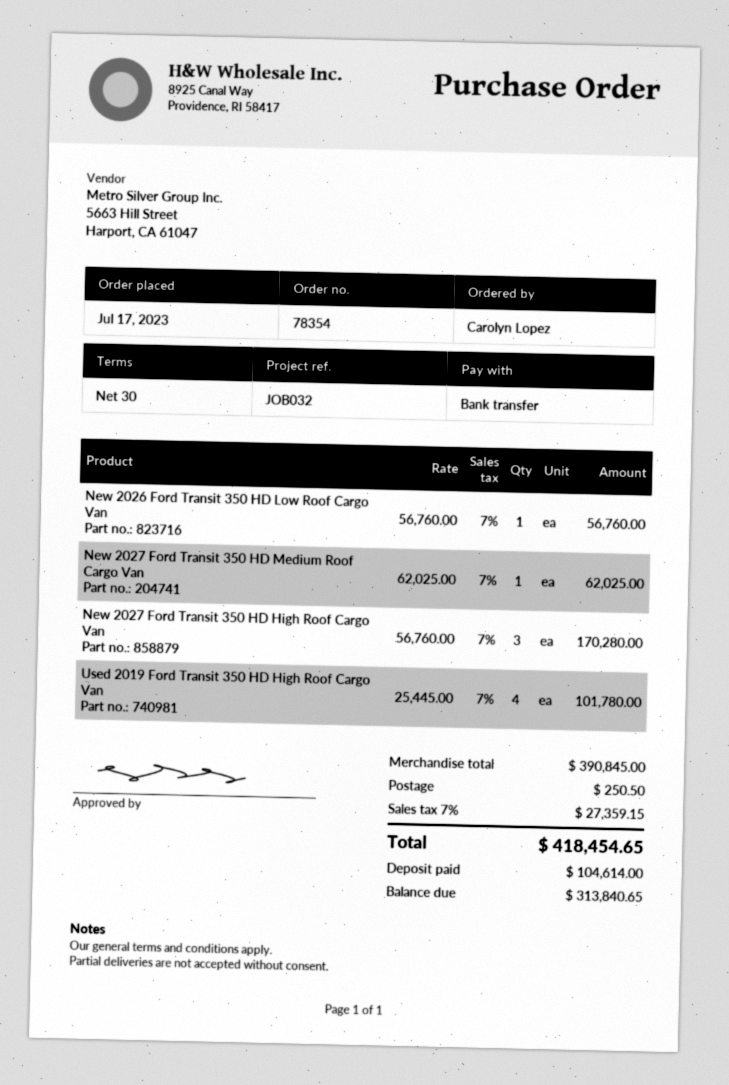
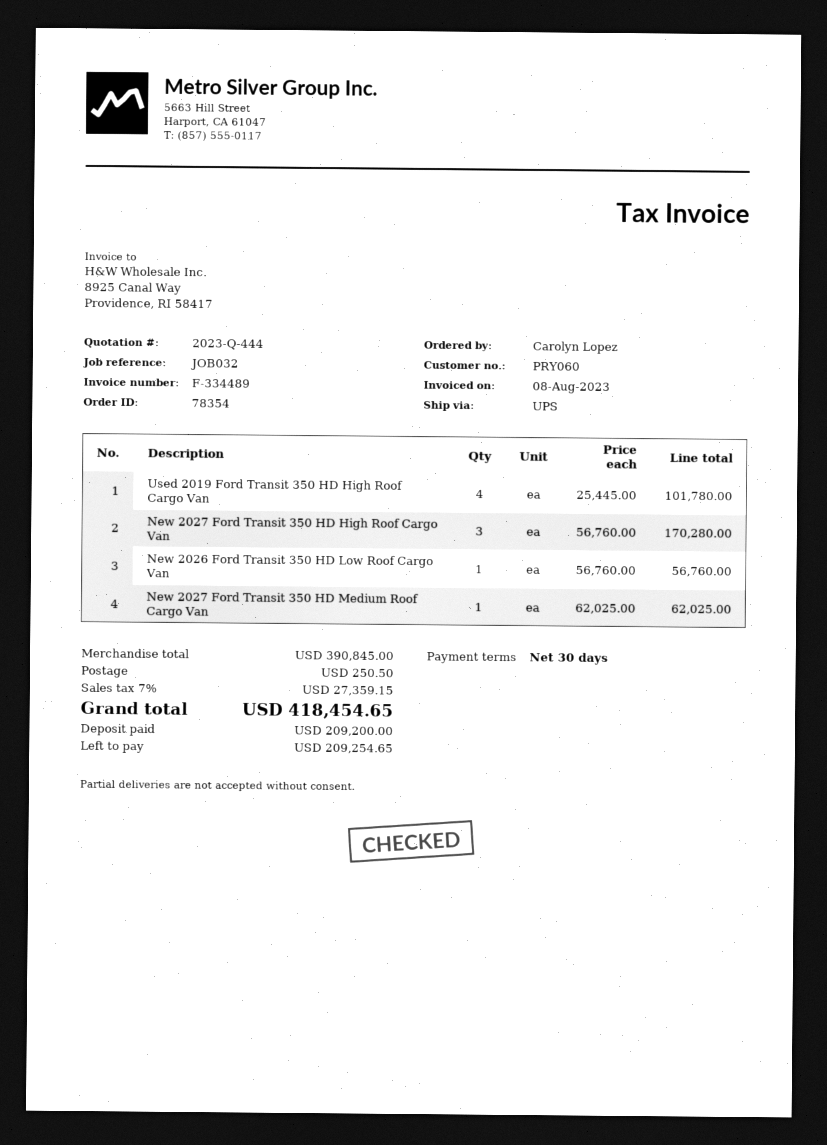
deposit: 104614.00 -> 209200.00
balance: 313840.65 -> 209254.65

